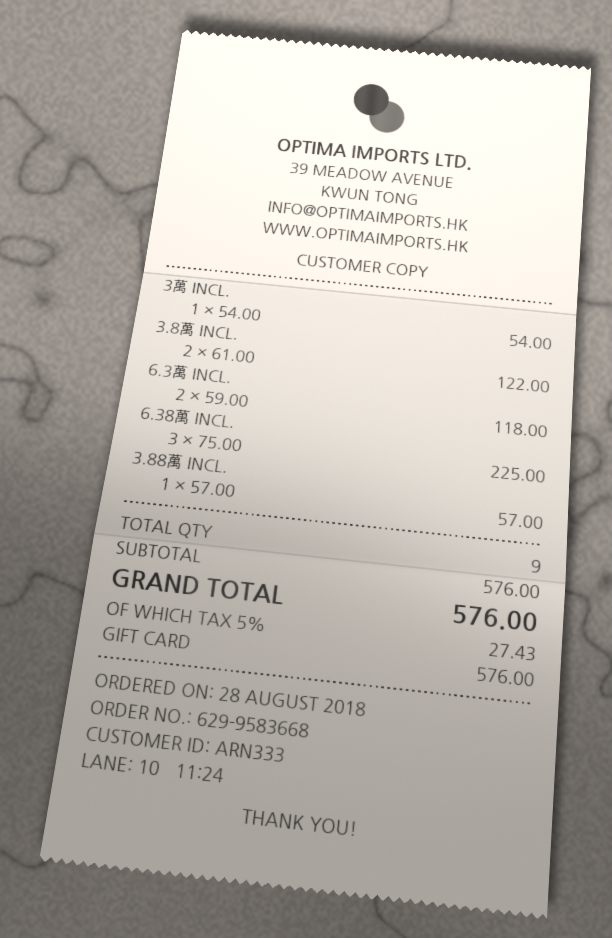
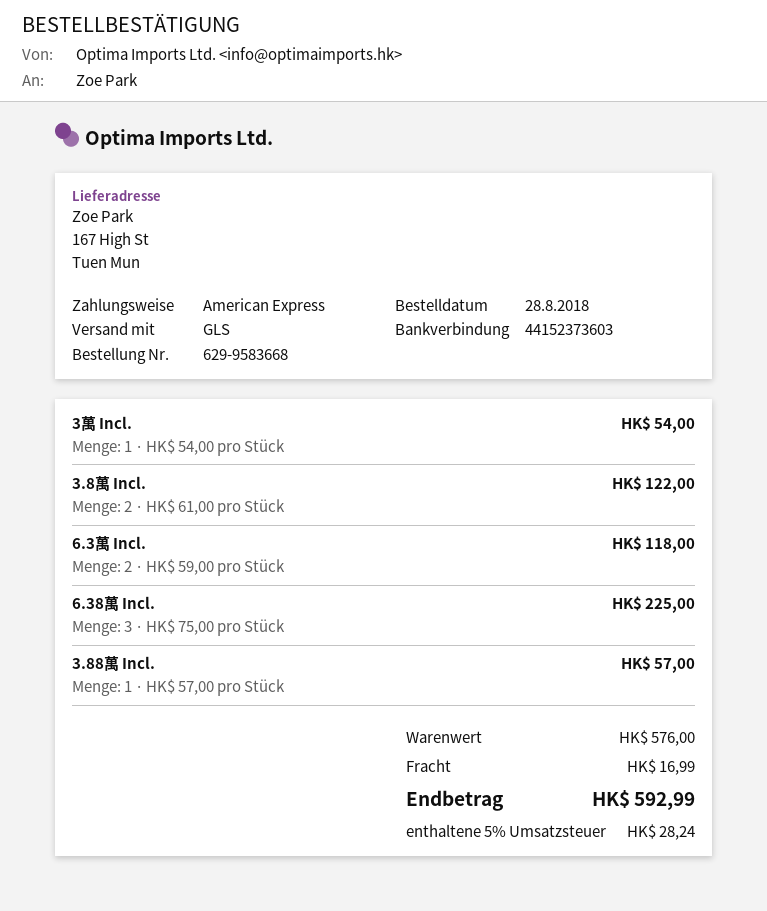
payment method: gift card -> American Express
shipping: none -> 16.99
tax: 5% = 27.43 -> 5% = 28.24
total: 576.00 -> 592.99

